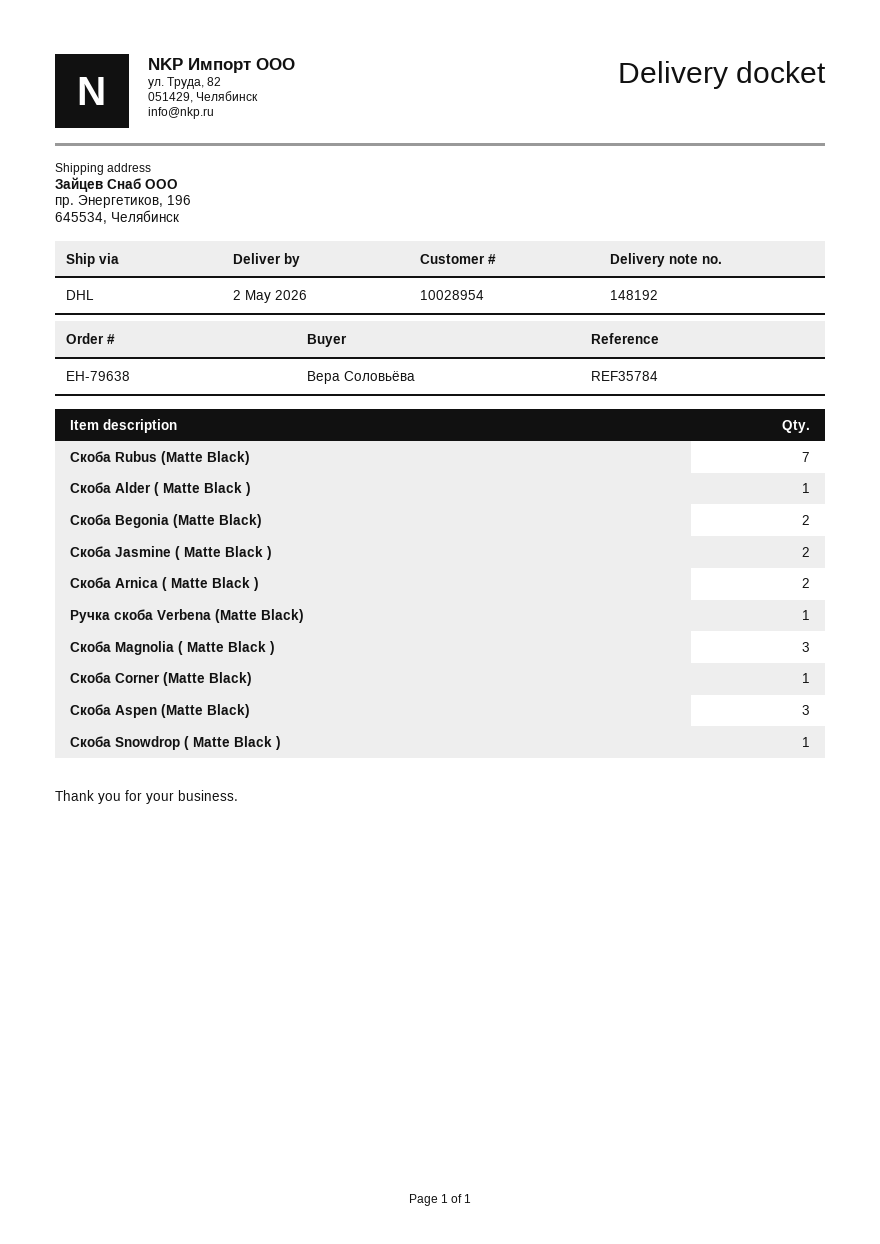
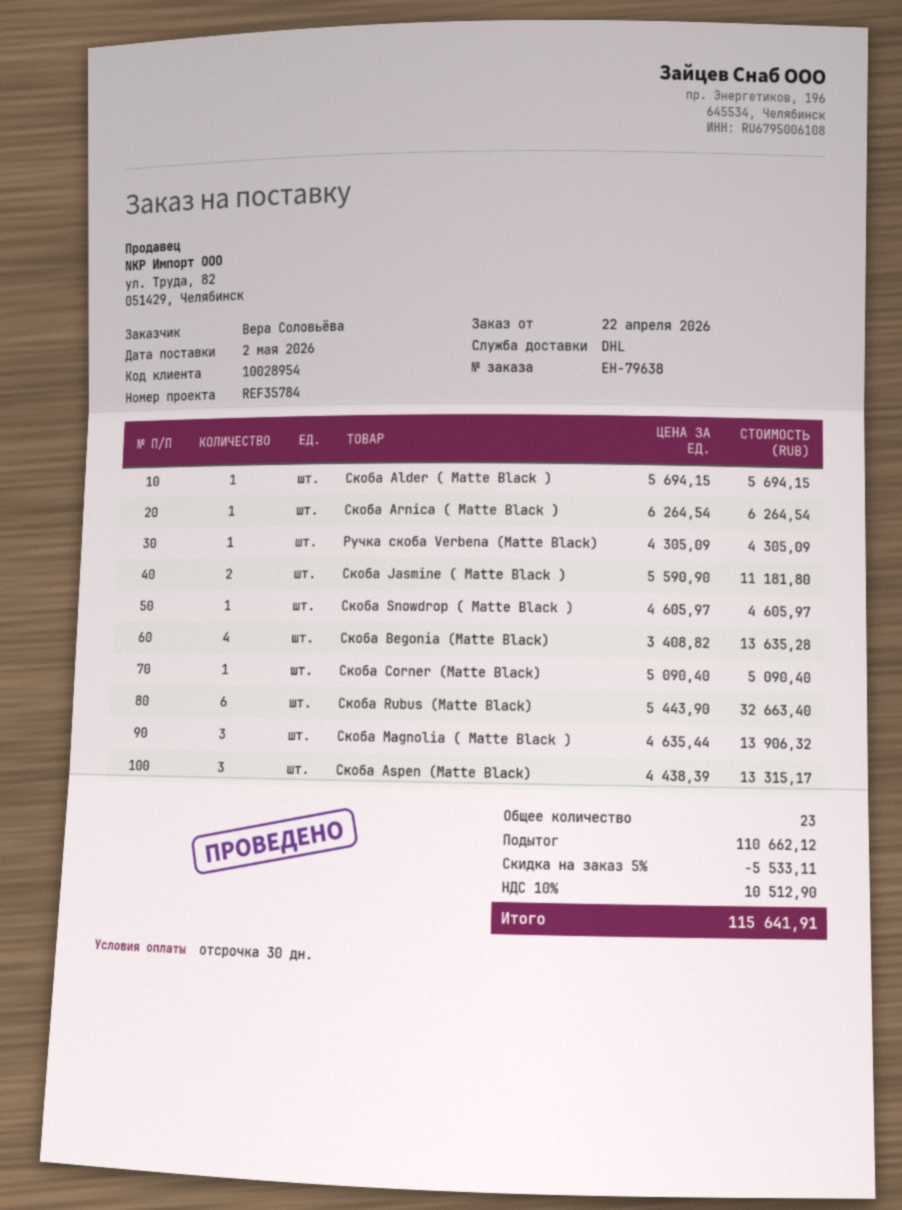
Скоба Rubus (Matte Black): 7 -> 6
Скоба Begonia (Matte Black): 2 -> 4
Скоба Arnica ( Matte Black ): 2 -> 1

